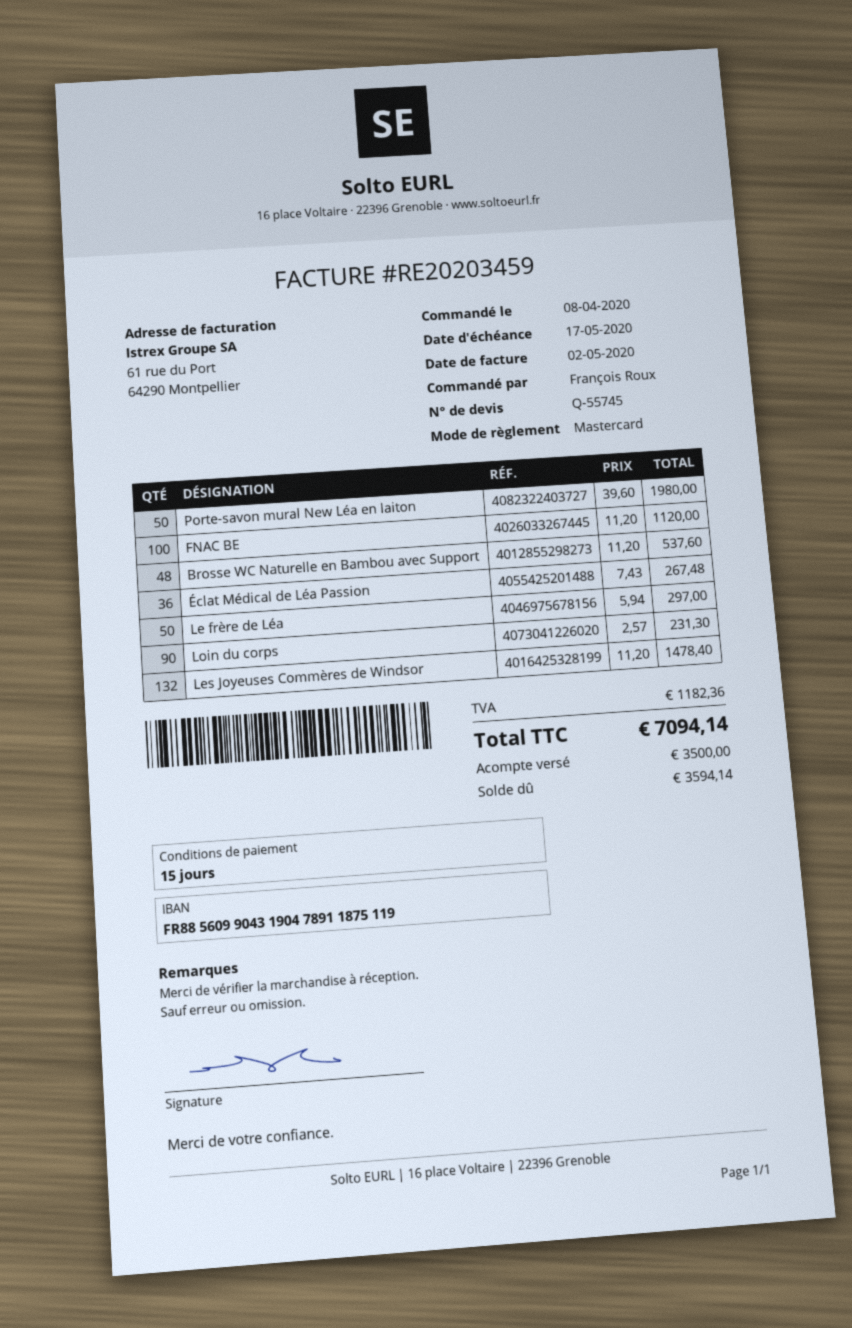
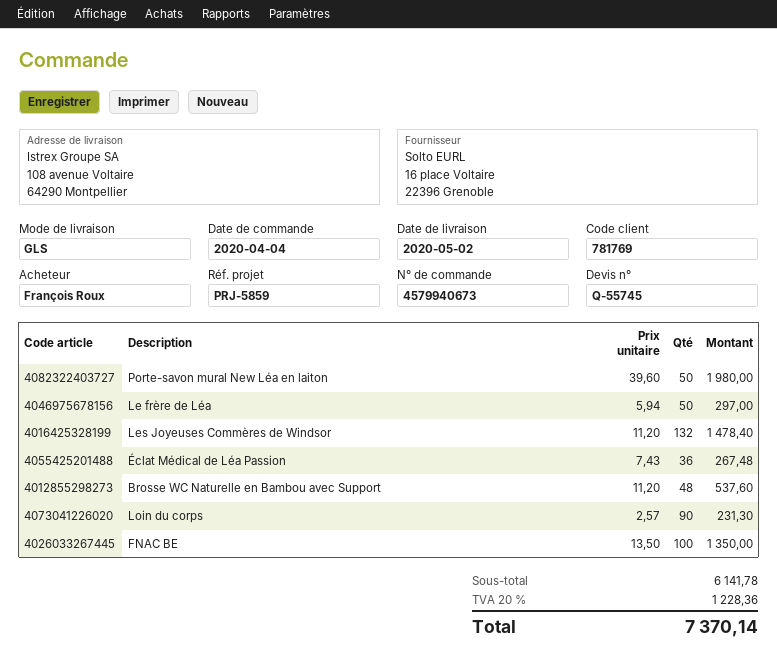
order date: 2020-04-08 -> 2020-04-04
FNAC BE: 100 x 11.20 = 1120.00 -> 100 x 13.50 = 1350.00
tax: 1182.36 -> 1228.36
total: 7094.14 -> 7370.14

